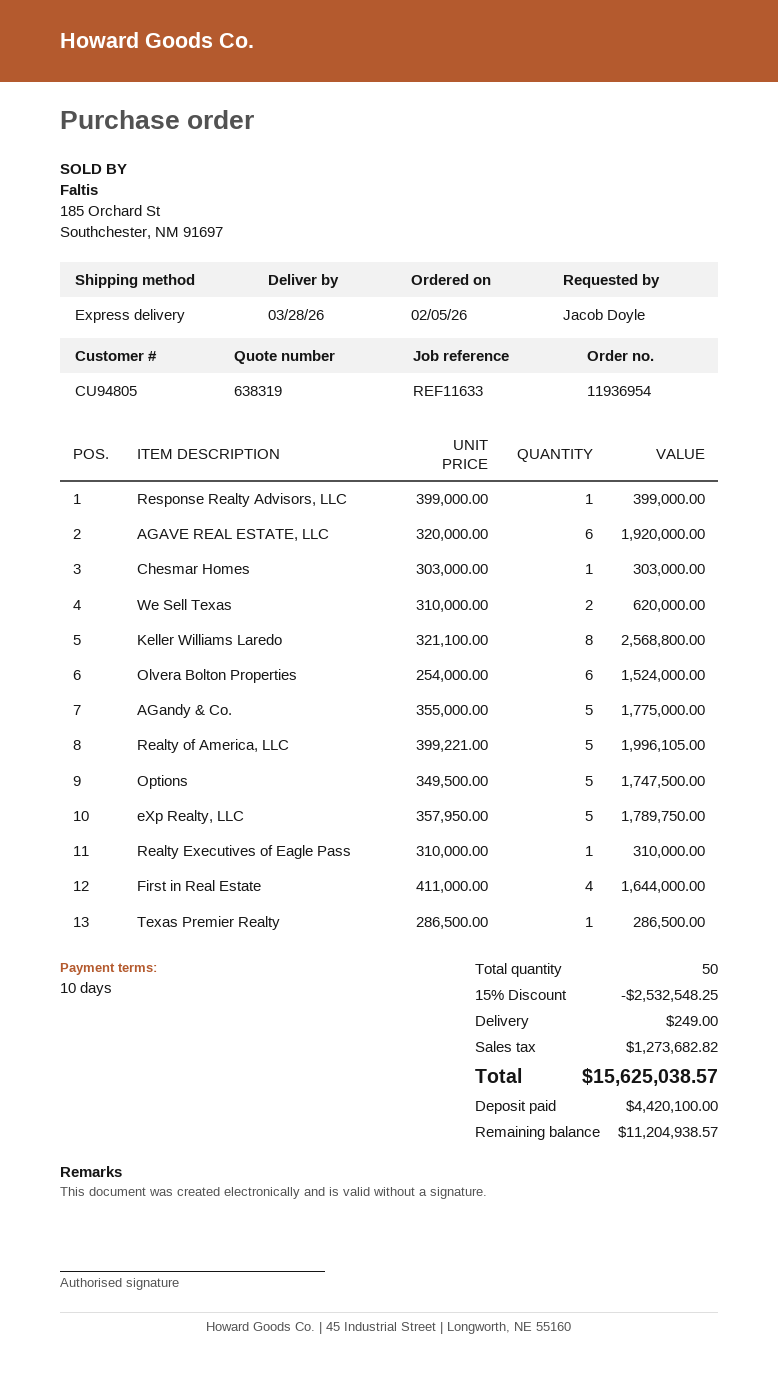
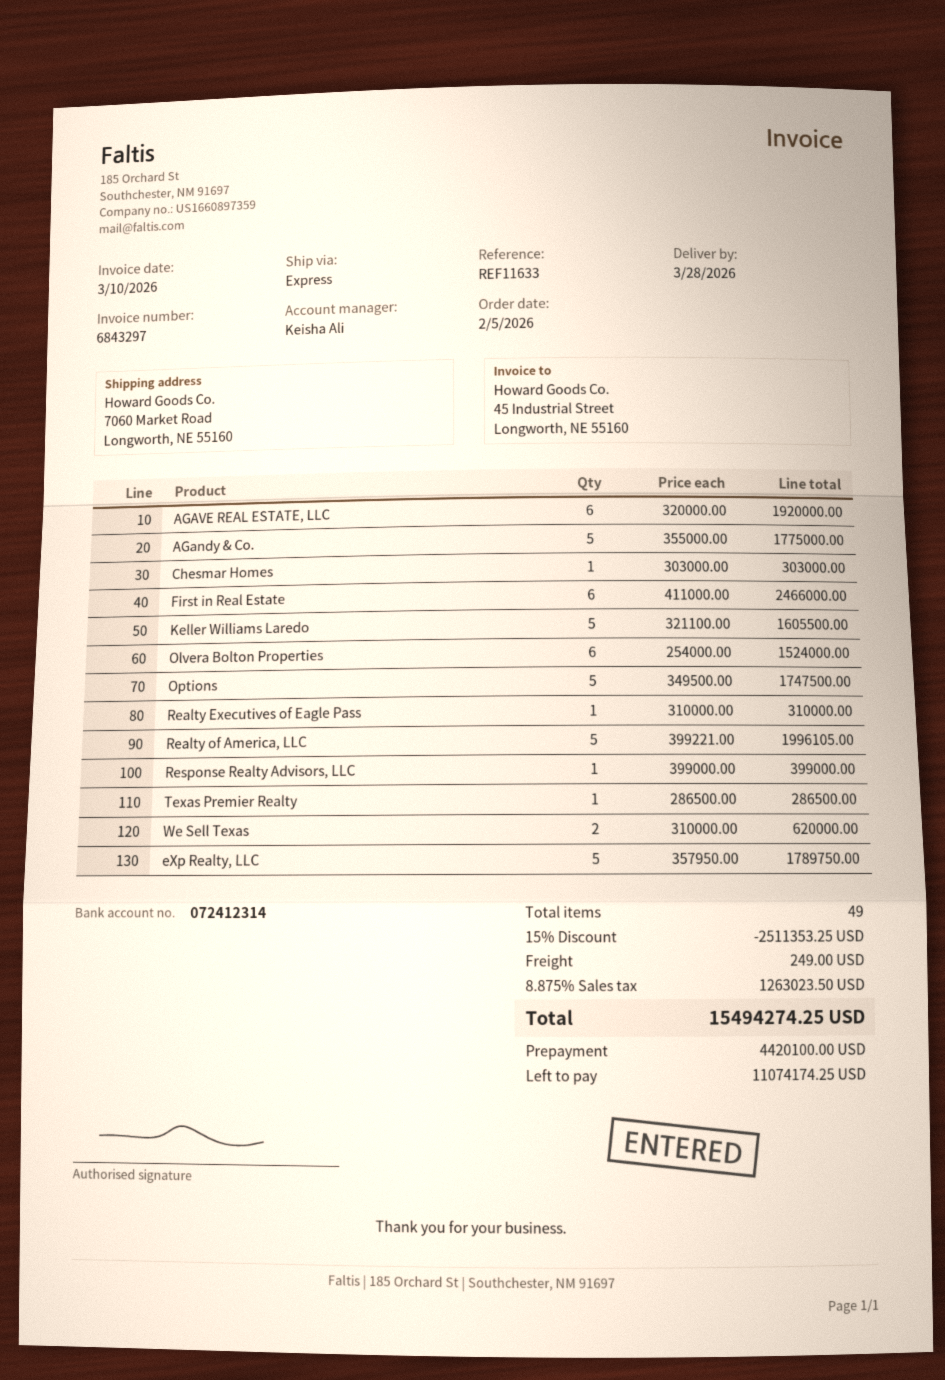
Keller Williams Laredo: 8 x 321100.00 = 2568800.00 -> 5 x 321100.00 = 1605500.00
First in Real Estate: 4 x 411000.00 = 1644000.00 -> 6 x 411000.00 = 2466000.00
total quantity: 50 -> 49
discount: 15% = 2532548.25 -> 15% = 2511353.25
tax: 1273682.82 -> 1263023.50
total: 15625038.57 -> 15494274.25
balance: 11204938.57 -> 11074174.25

